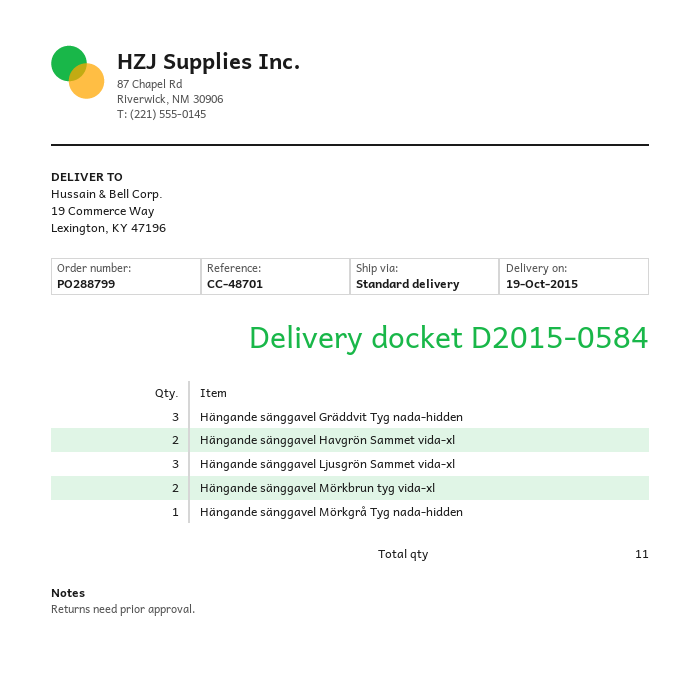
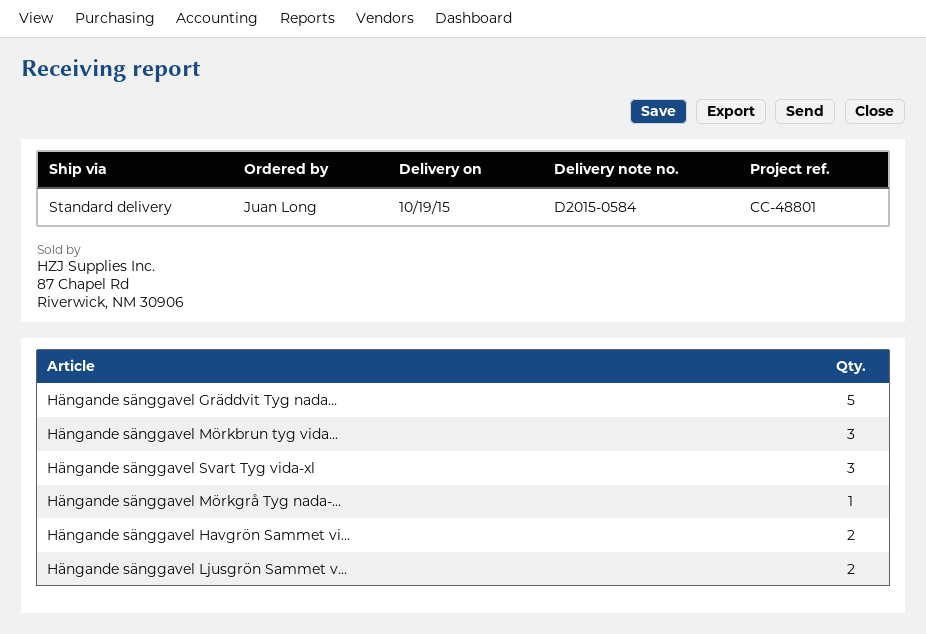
reference: CC-48701 -> CC-48801
Hängande sänggavel Gräddvit Tyg nada-hidden: 3 -> 5
Hängande sänggavel Ljusgrön Sammet vida-xl: 3 -> 2
Hängande sänggavel Mörkbrun tyg vida-xl: 2 -> 3
Hängande sänggavel Svart Tyg vida-xl: none -> 3

